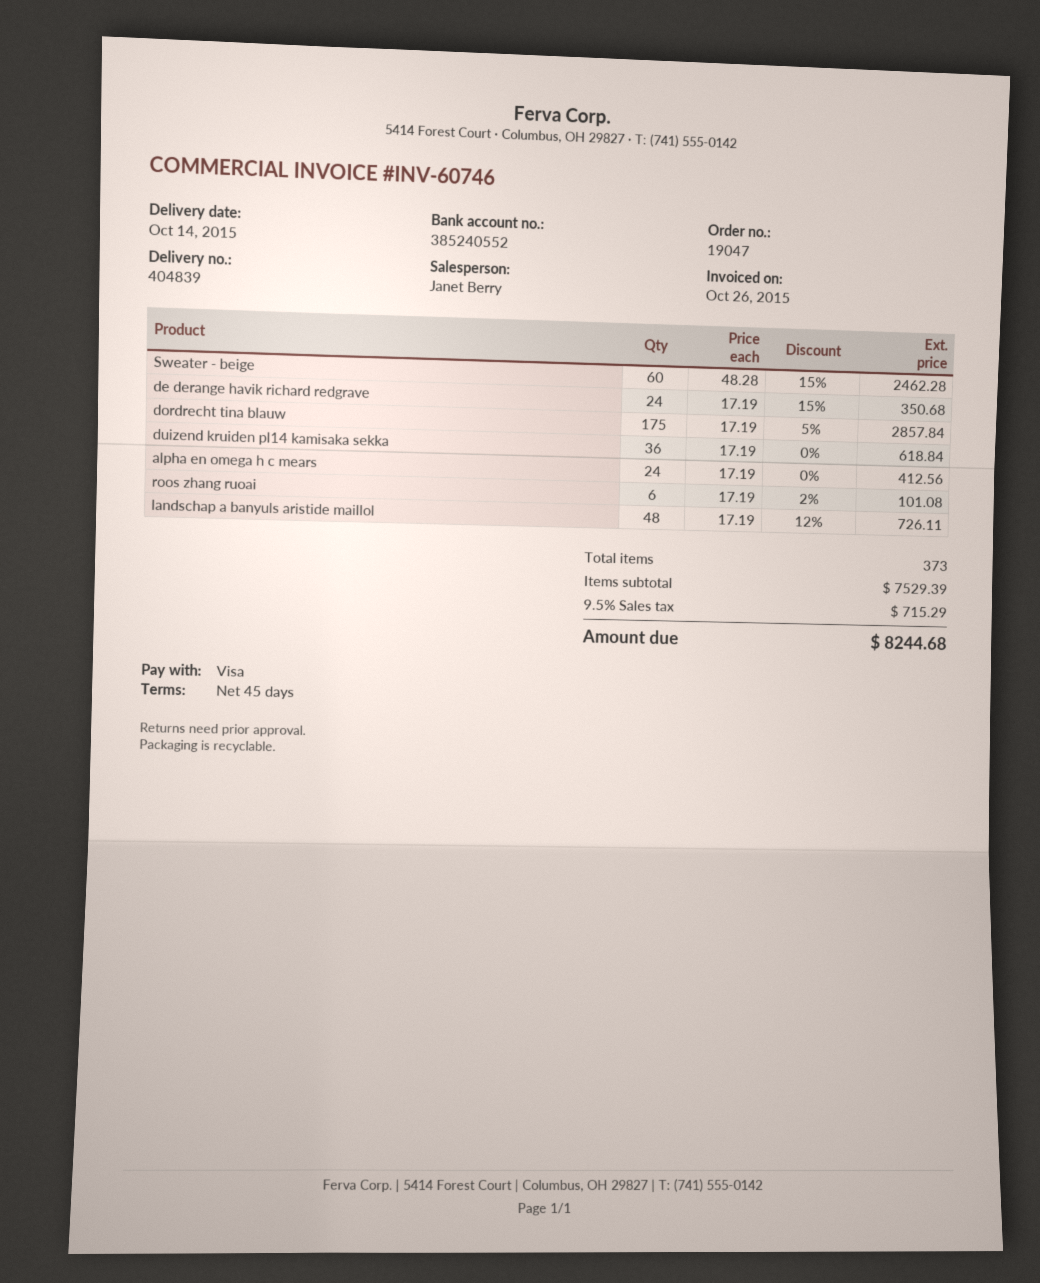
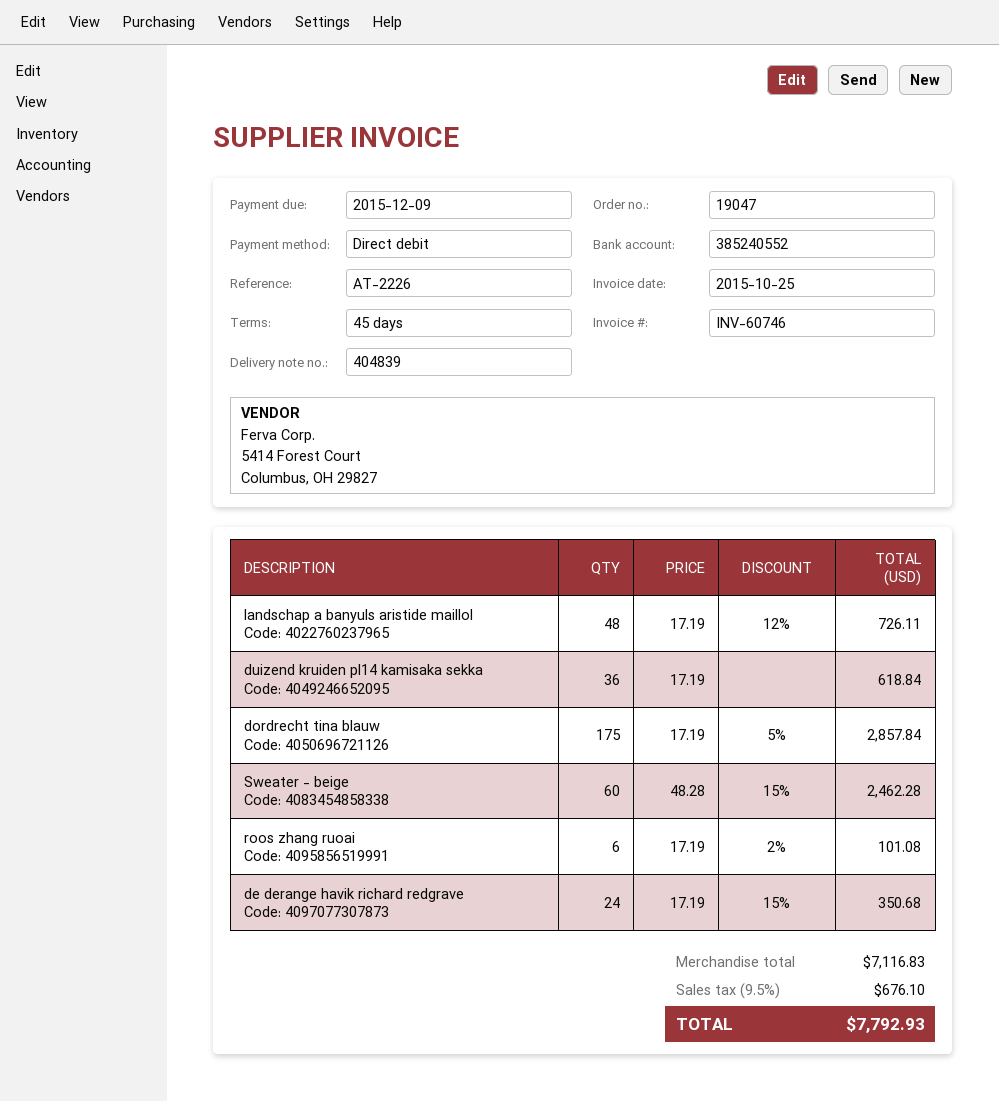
invoice date: 2015-10-26 -> 2015-10-25
payment method: Visa -> direct debit
alpha en omega h c mears: 24 x 17.19 = 412.56 -> none
subtotal: 7529.39 -> 7116.83
tax: 9.5% = 715.29 -> 9.5% = 676.10
total: 8244.68 -> 7792.93

